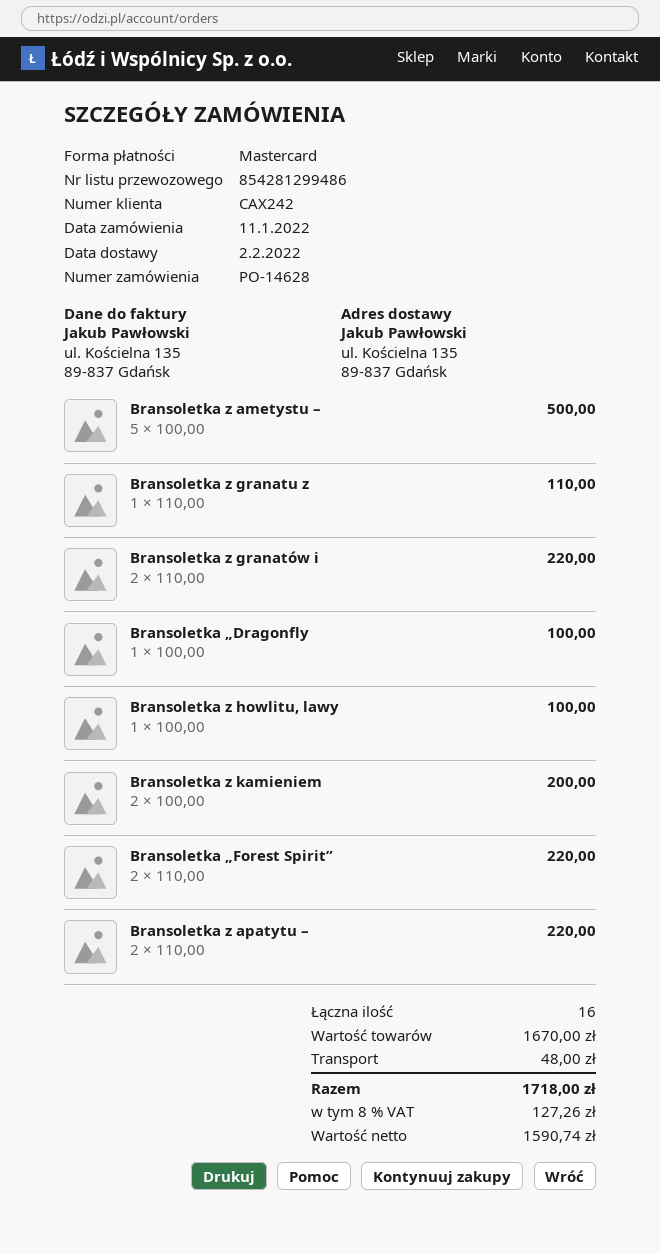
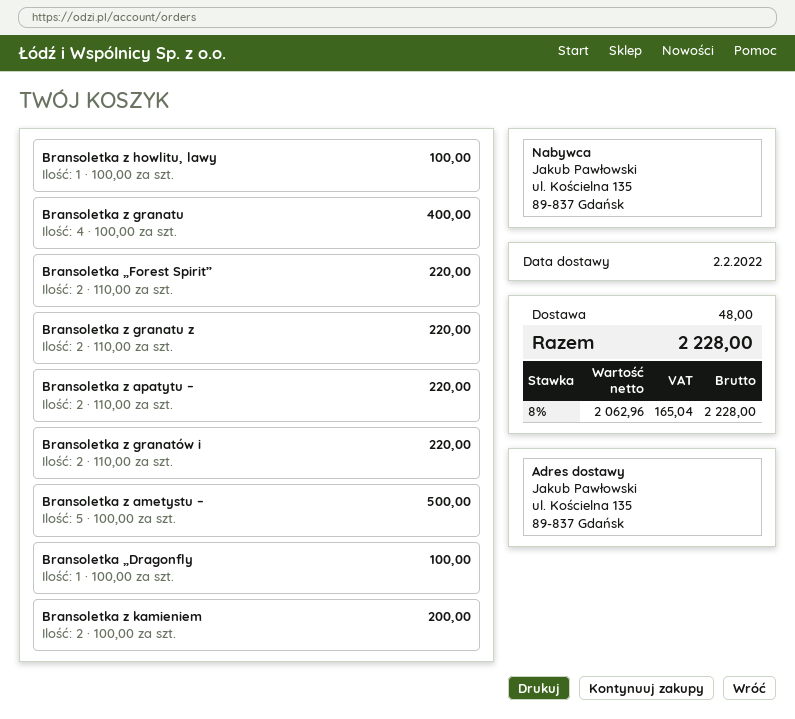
Bransoletka z granatu z: 1 x 110.00 = 110.00 -> 2 x 110.00 = 220.00
Bransoletka z granatu: none -> 4 x 100.00 = 400.00
net: 1590.74 -> 2062.96
tax: 8% = 127.26 -> 8% = 165.04
total: 1718.00 -> 2228.00

